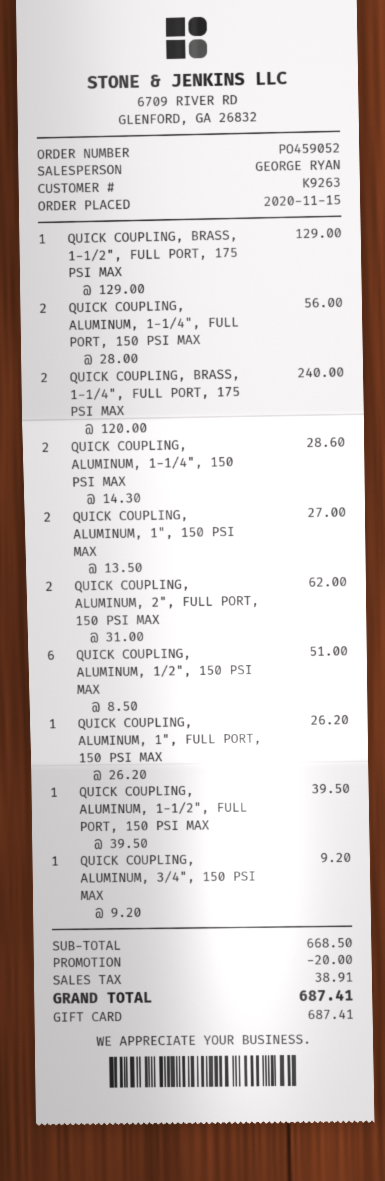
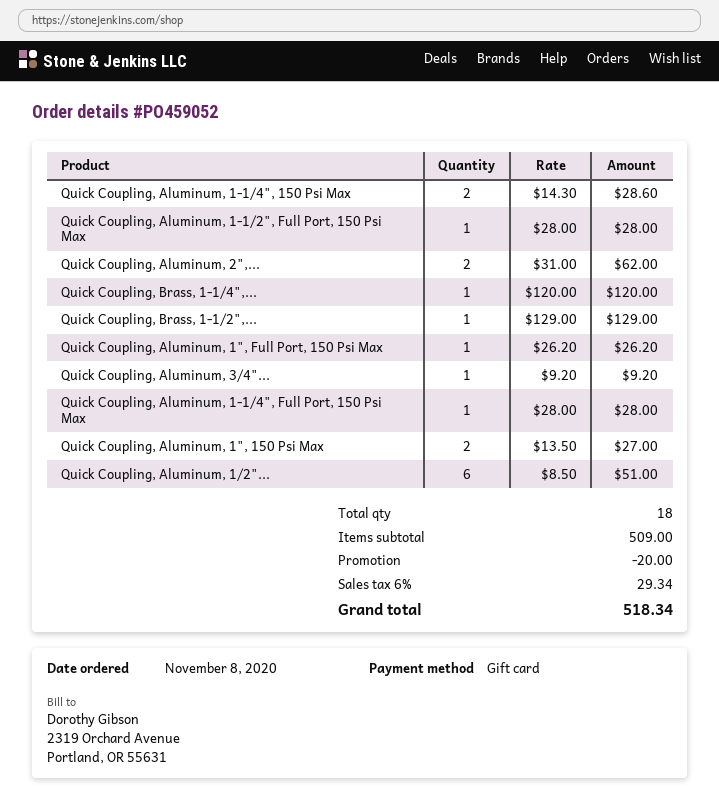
order date: 2020-11-15 -> 2020-11-08
QUICK COUPLING, ALUMINUM, 1-1/4", FULL PORT, 150 PSI MAX: 2 x 28.00 = 56.00 -> 1 x 28.00 = 28.00
QUICK COUPLING, BRASS, 1-1/4", FULL PORT, 175 PSI MAX: 2 x 120.00 = 240.00 -> 1 x 120.00 = 120.00
QUICK COUPLING, ALUMINUM, 1-1/2", FULL PORT, 150 PSI MAX: 1 x 39.50 = 39.50 -> 1 x 28.00 = 28.00
subtotal: 668.50 -> 509.00
tax: 38.91 -> 29.34
total: 687.41 -> 518.34

